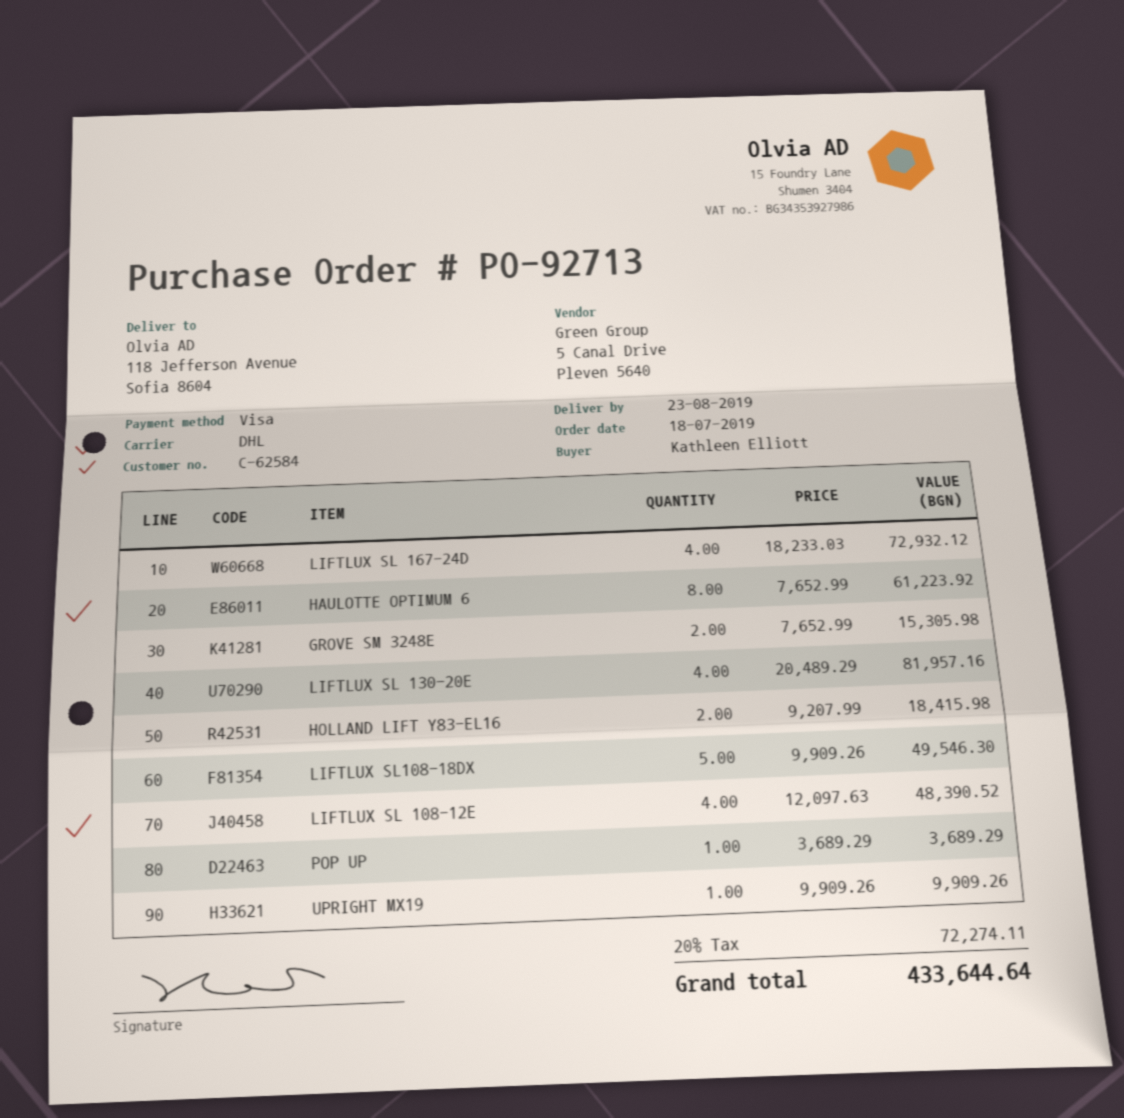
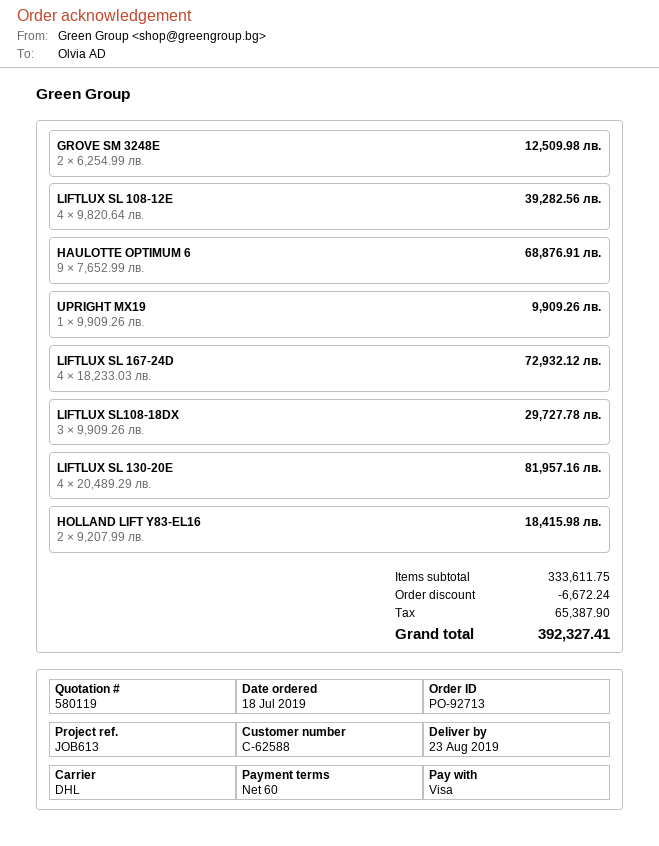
customer number: C-62584 -> C-62588
HAULOTTE OPTIMUM 6: 8 x 7652.99 = 61223.92 -> 9 x 7652.99 = 68876.91
GROVE SM 3248E: 2 x 7652.99 = 15305.98 -> 2 x 6254.99 = 12509.98
LIFTLUX SL108-18DX: 5 x 9909.26 = 49546.30 -> 3 x 9909.26 = 29727.78
LIFTLUX SL 108-12E: 4 x 12097.63 = 48390.52 -> 4 x 9820.64 = 39282.56
POP UP: 1 x 3689.29 = 3689.29 -> none
discount: none -> 6672.24
tax: 72274.11 -> 65387.90
total: 433644.64 -> 392327.41

